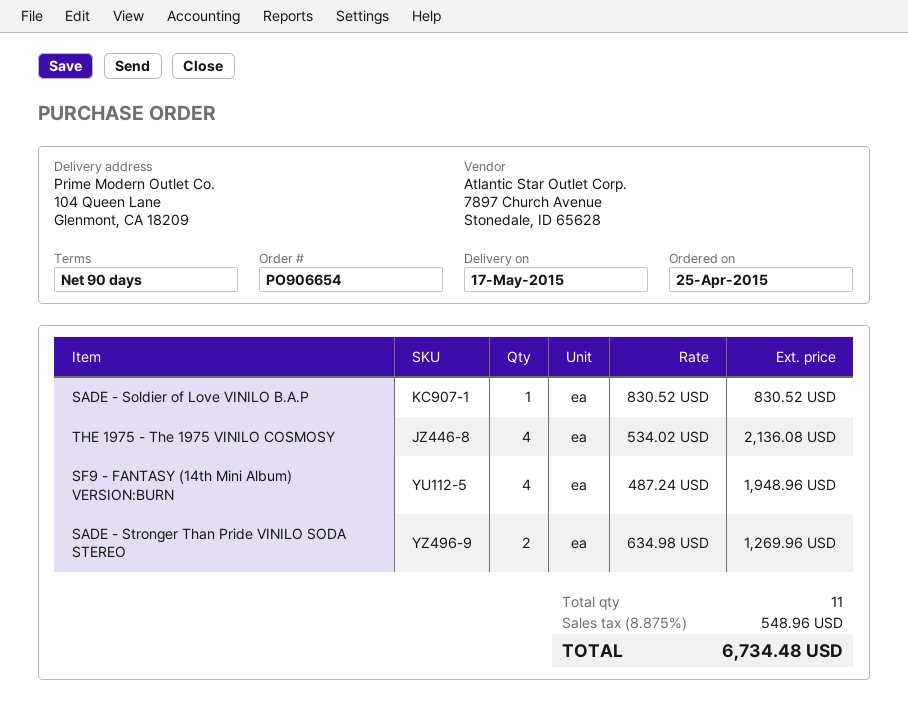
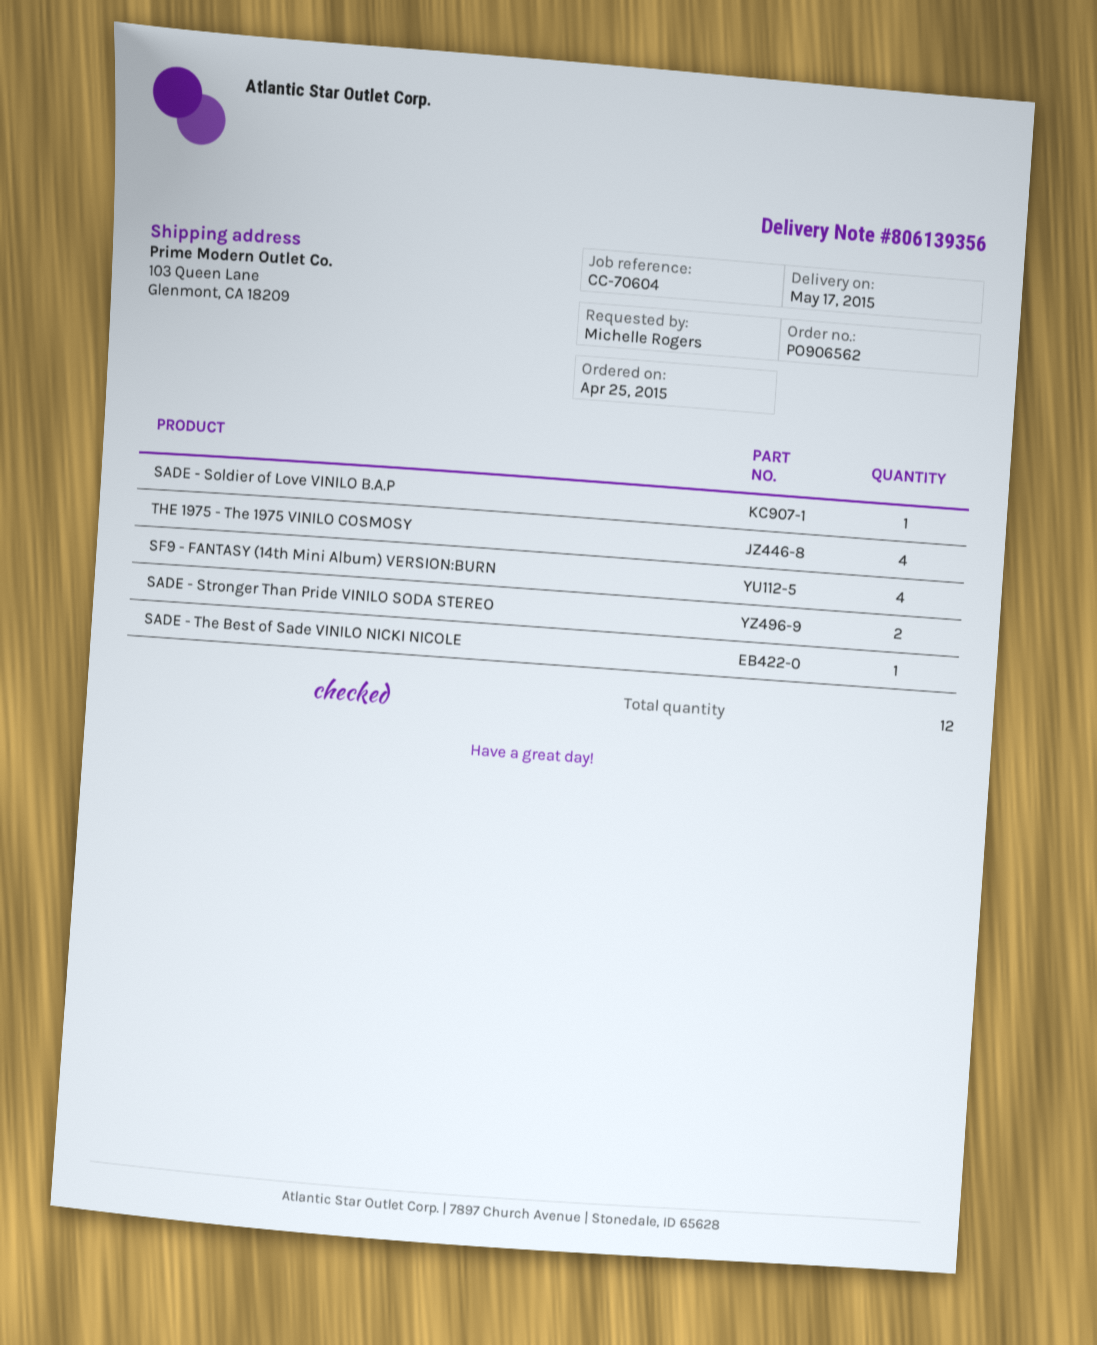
order number: PO906654 -> PO906562
ship to: 104 Queen Lane, Glenmont, CA 18209 -> 103 Queen Lane, Glenmont, CA 18209
SADE - The Best of Sade VINILO NICKI NICOLE: none -> 1
total quantity: 11 -> 12

